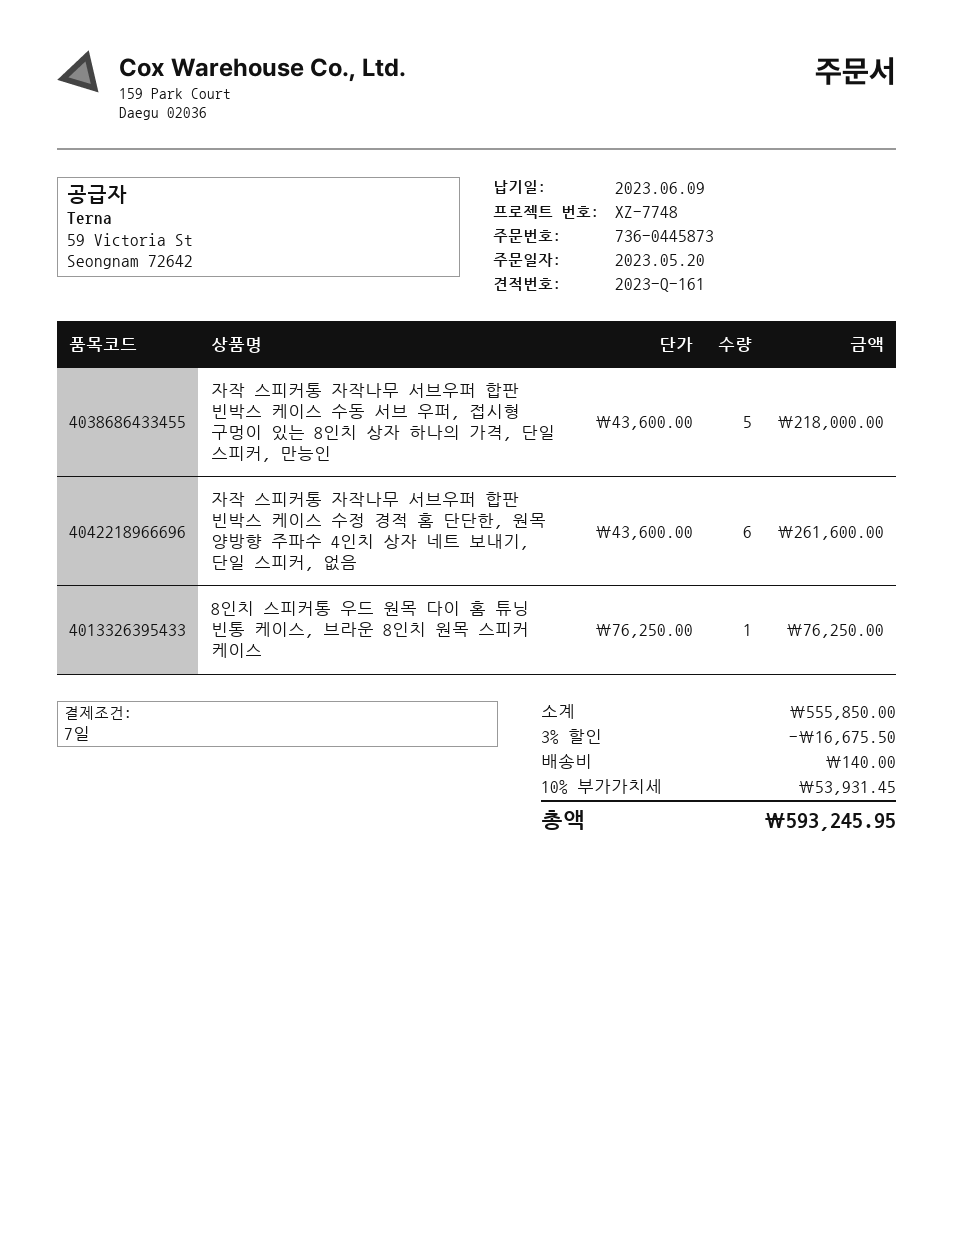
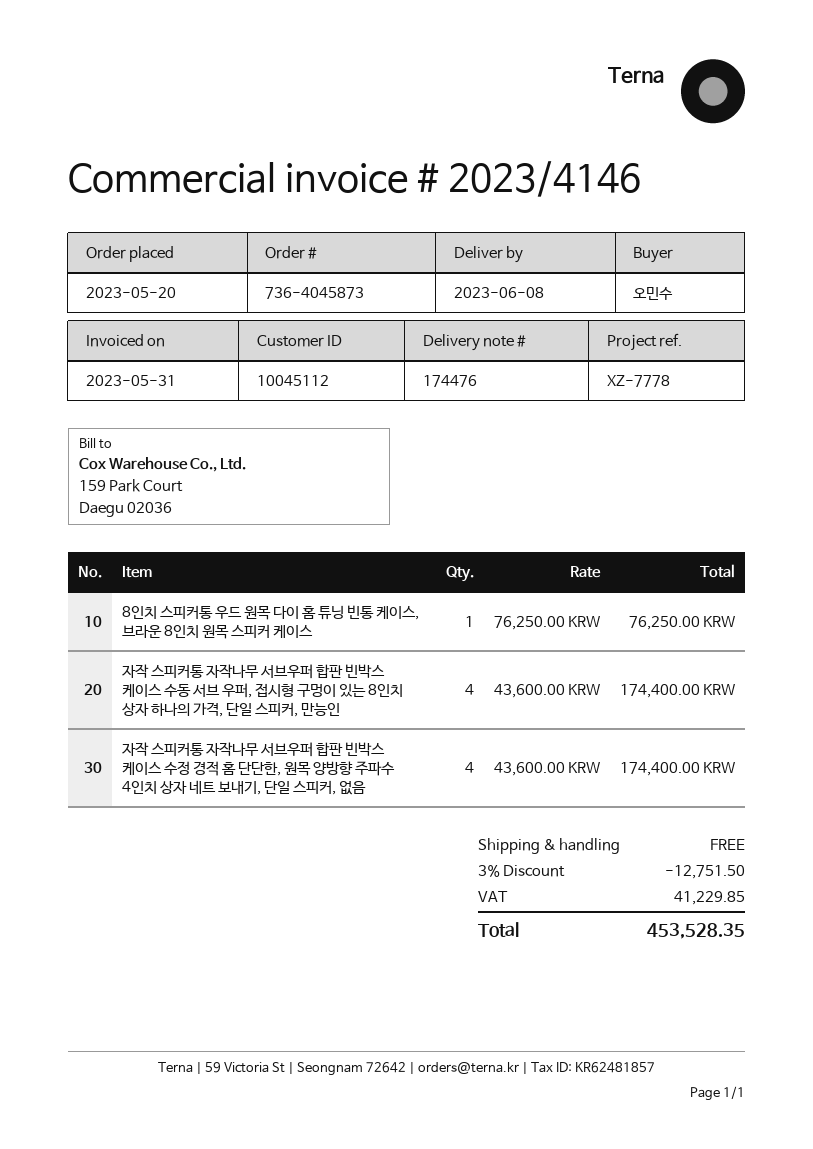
order number: 736-0445873 -> 736-4045873
delivery date: 2023-06-09 -> 2023-06-08
reference: XZ-7748 -> XZ-7778
자작 스피커통 자작나무 서브우퍼 합판 빈박스 케이스 수동 서브 우퍼, 접시형 구멍이 있는 8인치 상자 하나의 가격, 단일 스피커, 만능인: 5 x 43600.00 = 218000.00 -> 4 x 43600.00 = 174400.00
자작 스피커통 자작나무 서브우퍼 합판 빈박스 케이스 수정 경적 홈 단단한, 원목 양방향 주파수 4인치 상자 네트 보내기, 단일 스피커, 없음: 6 x 43600.00 = 261600.00 -> 4 x 43600.00 = 174400.00
discount: 3% = 16675.50 -> 3% = 12751.50
shipping: 140.00 -> 0.00
tax: 53931.45 -> 41229.85
total: 593245.95 -> 453528.35

